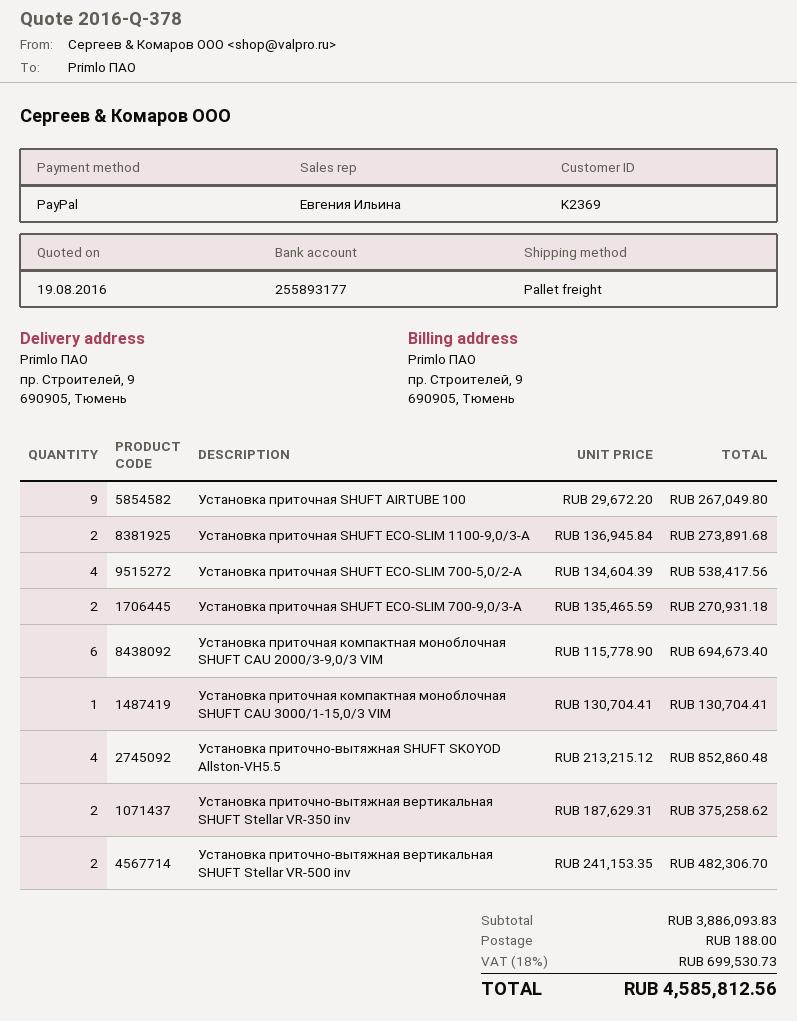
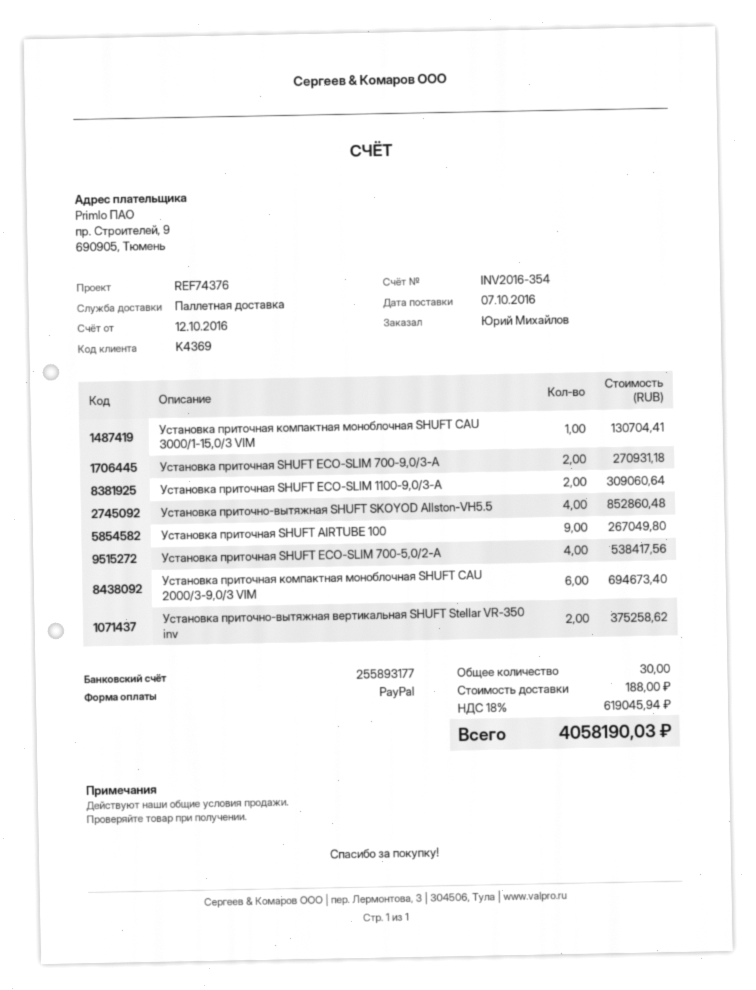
customer number: K2369 -> K4369
Установка приточная SHUFT ECO-SLIM 1100-9,0/3-А: 2 for 273891.68 -> 2 for 309060.64
Установка приточно-вытяжная вертикальная SHUFT Stellar VR-500 inv: 2 for 482306.70 -> none
tax: 18% = 699530.73 -> 18% = 619045.94
total: 4585812.56 -> 4058190.03

